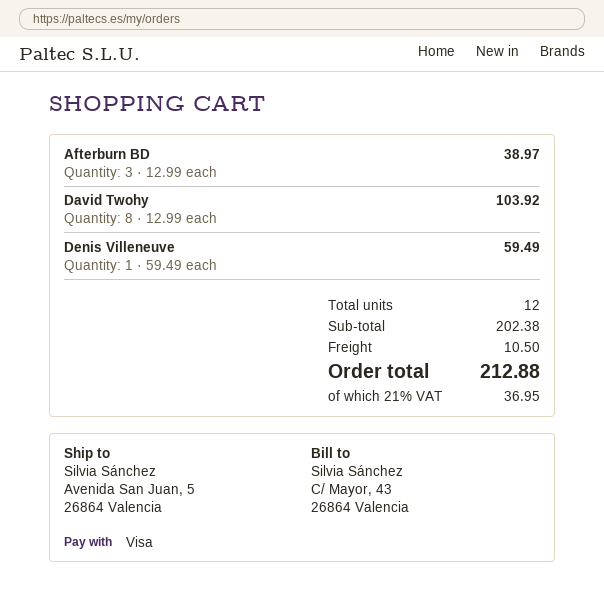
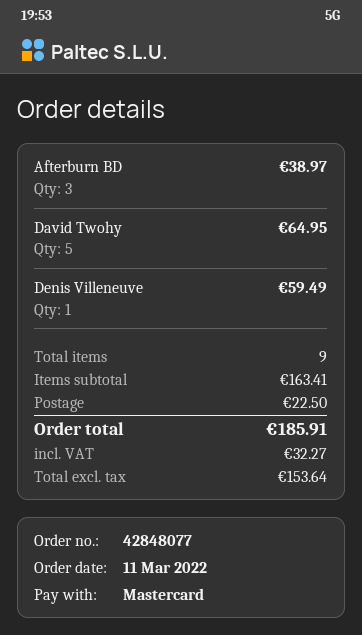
payment method: Visa -> Mastercard
David Twohy: 8 for 103.92 -> 5 for 64.95
total quantity: 12 -> 9
subtotal: 202.38 -> 163.41
shipping: 10.50 -> 22.50
tax: 36.95 -> 32.27
total: 212.88 -> 185.91

